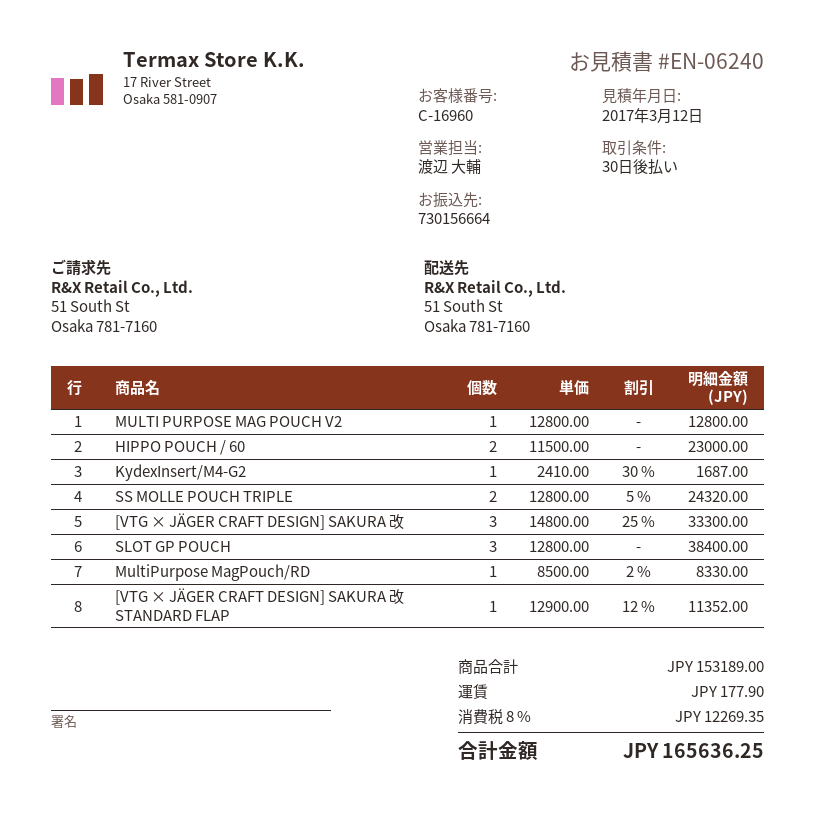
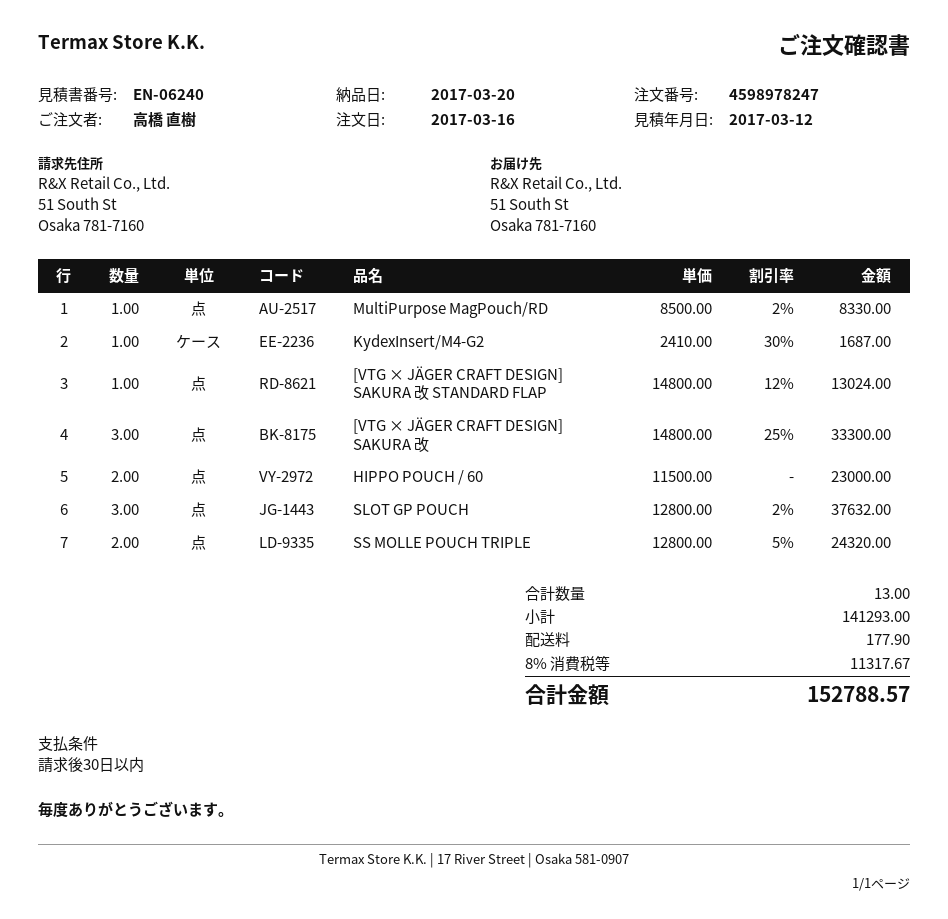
MULTI PURPOSE MAG POUCH V2: 1 x 12800.00 = 12800.00 -> none
SLOT GP POUCH: 3 x 12800.00 = 38400.00 -> 3 x 12800.00 - 2% = 37632.00
[VTG × JÄGER CRAFT DESIGN] SAKURA 改 STANDARD FLAP: 1 x 12900.00 - 12% = 11352.00 -> 1 x 14800.00 - 12% = 13024.00
subtotal: 153189.00 -> 141293.00
tax: 8% = 12269.35 -> 8% = 11317.67
total: 165636.25 -> 152788.57

